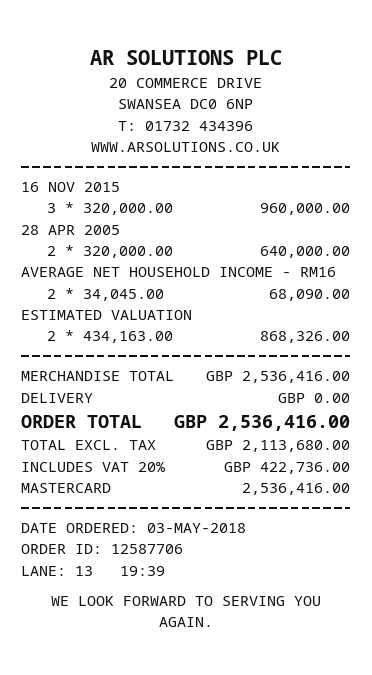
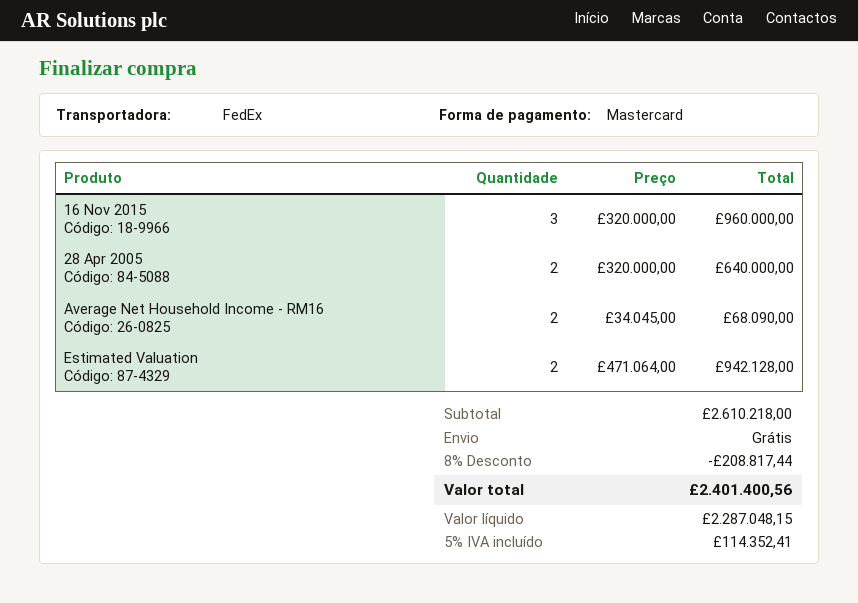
ESTIMATED VALUATION: 2 x 434163.00 = 868326.00 -> 2 x 471064.00 = 942128.00
subtotal: 2536416.00 -> 2610218.00
discount: none -> 8% = 208817.44
net: 2113680.00 -> 2287048.15
tax: 20% = 422736.00 -> 5% = 114352.41
total: 2536416.00 -> 2401400.56

